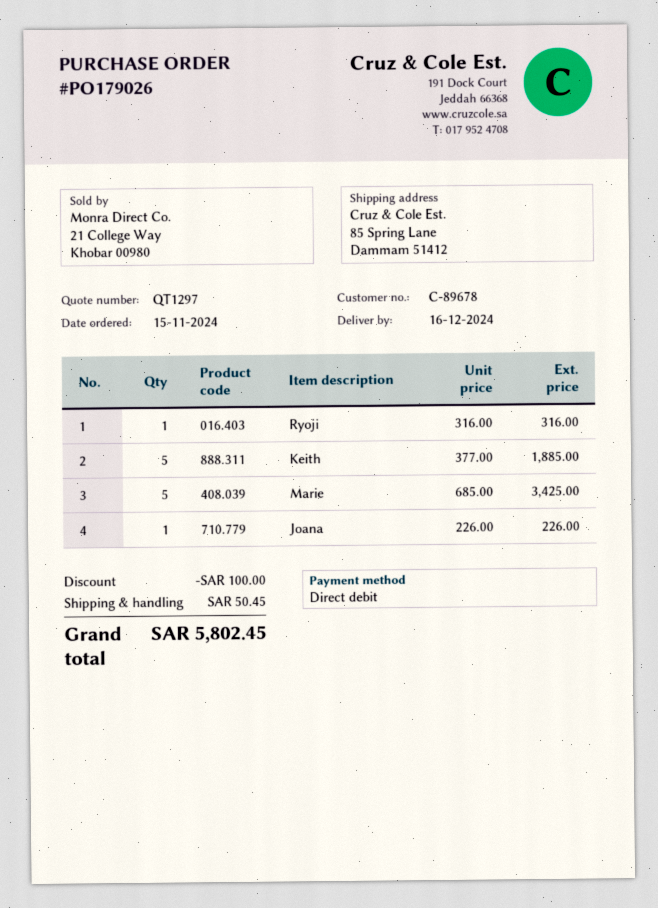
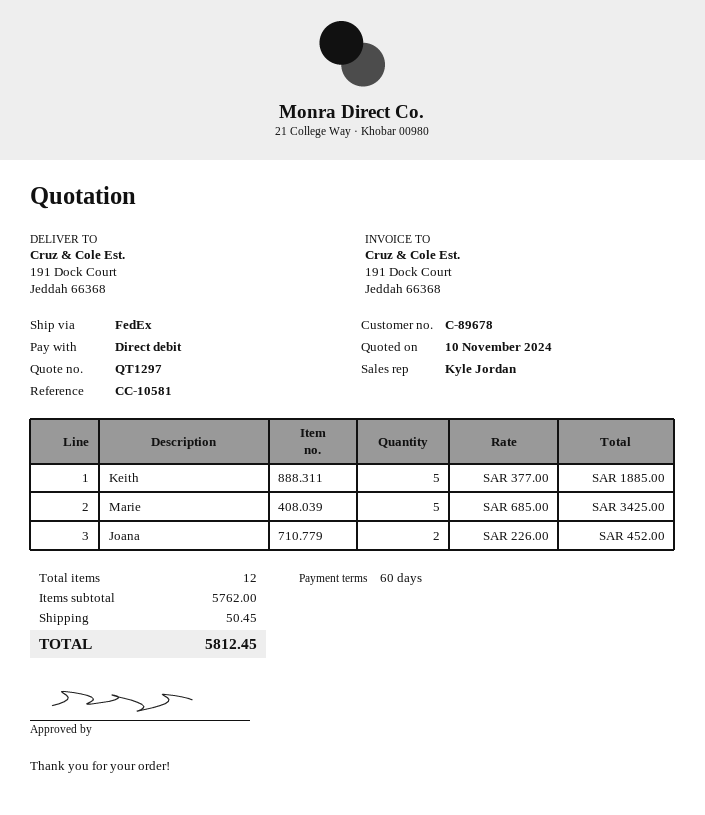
ship to: 85 Spring Lane, Dammam 51412 -> 191 Dock Court, Jeddah 66368
Ryoji: 1 x 316.00 = 316.00 -> none
Joana: 1 x 226.00 = 226.00 -> 2 x 226.00 = 452.00
discount: 100.00 -> none
total: 5802.45 -> 5812.45

